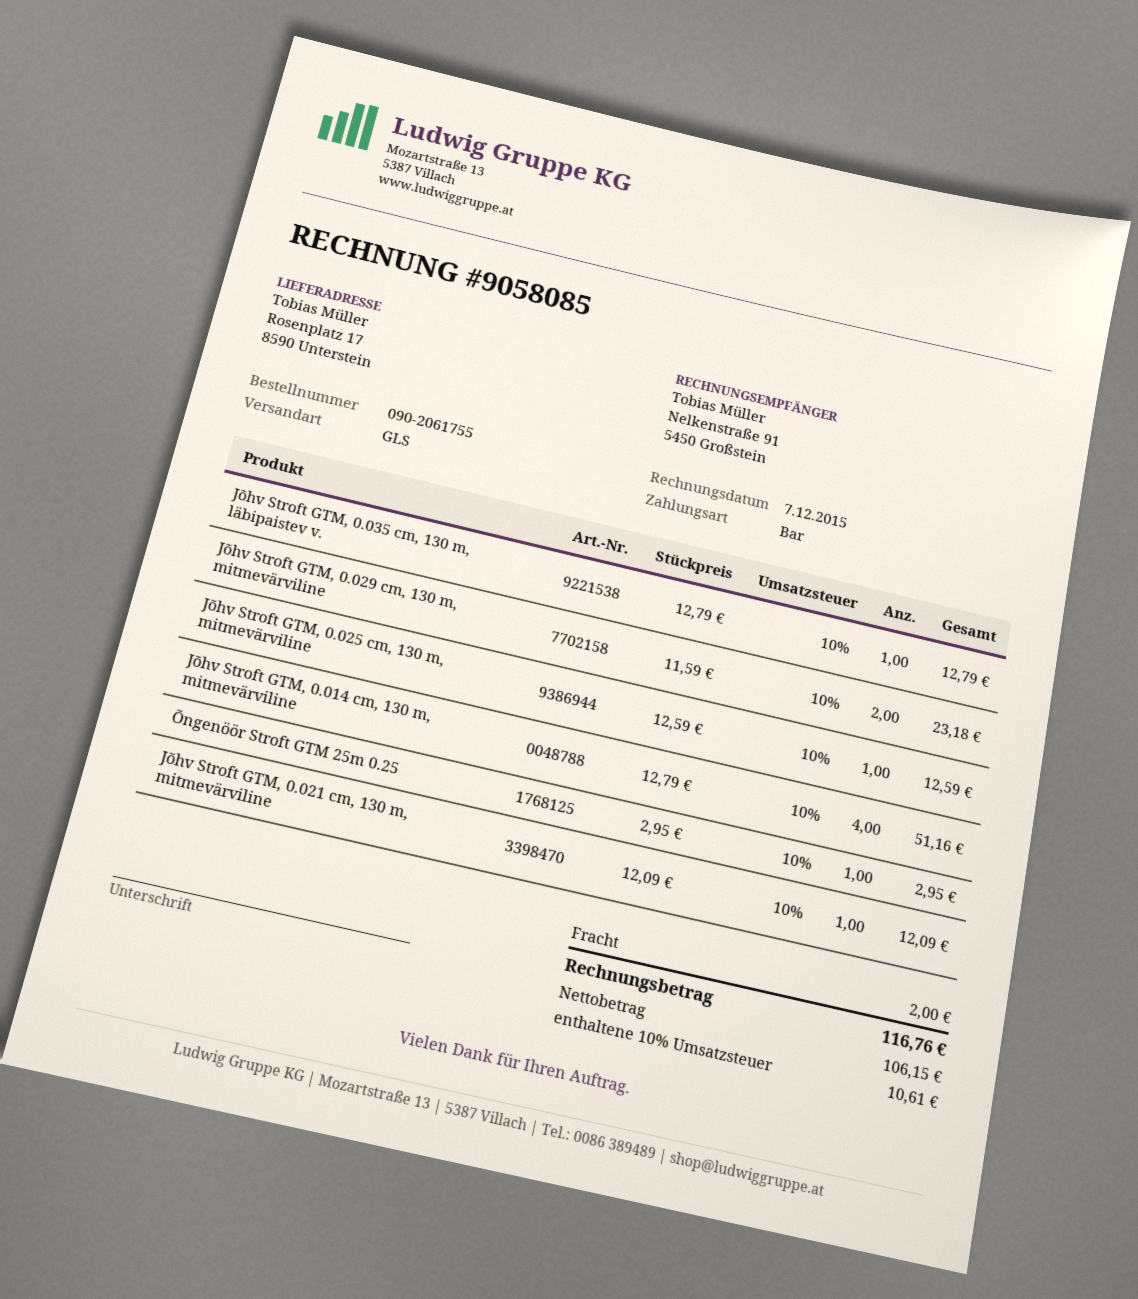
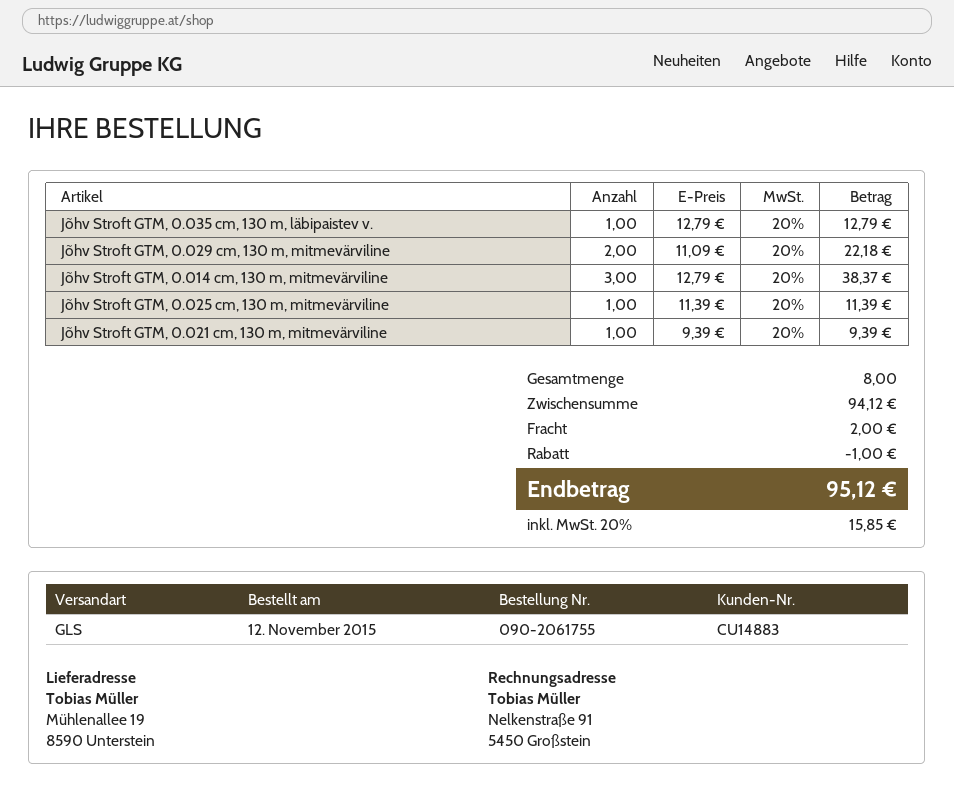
ship to: Rosenplatz 17, 8590 Unterstein -> Mühlenallee 19, 8590 Unterstein
Jõhv Stroft GTM, 0.029 cm, 130 m, mitmevärviline: 2 x 11.59 = 23.18 -> 2 x 11.09 = 22.18
Jõhv Stroft GTM, 0.025 cm, 130 m, mitmevärviline: 1 x 12.59 = 12.59 -> 1 x 11.39 = 11.39
Jõhv Stroft GTM, 0.014 cm, 130 m, mitmevärviline: 4 x 12.79 = 51.16 -> 3 x 12.79 = 38.37
Õngenöör Stroft GTM 25m 0.25: 1 x 2.95 = 2.95 -> none
Jõhv Stroft GTM, 0.021 cm, 130 m, mitmevärviline: 1 x 12.09 = 12.09 -> 1 x 9.39 = 9.39
discount: none -> 1.00
tax: 10% = 10.61 -> 20% = 15.85
total: 116.76 -> 95.12

